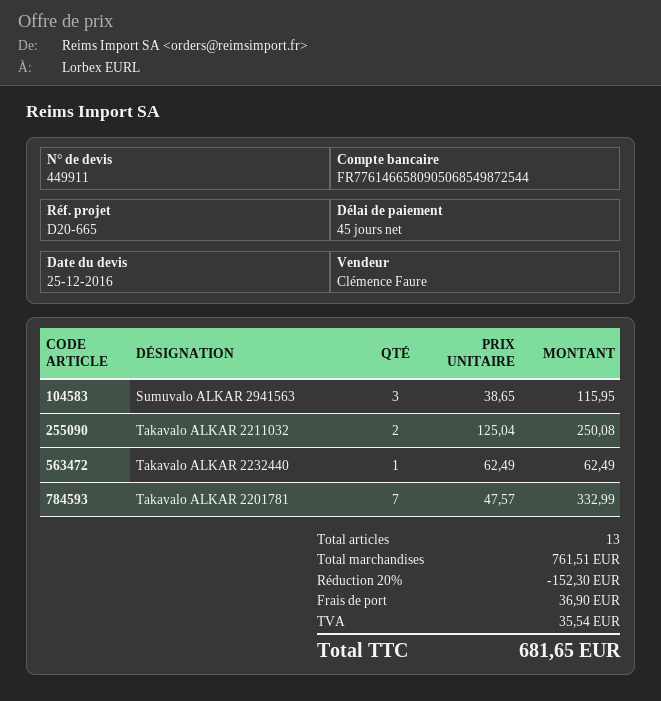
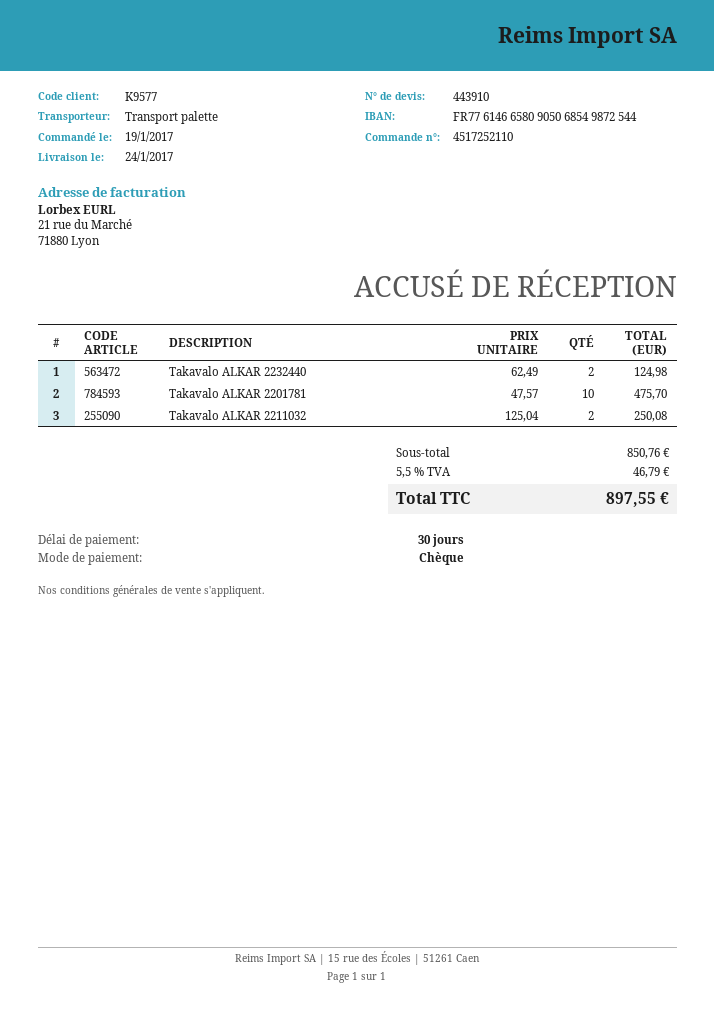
quote number: 449911 -> 443910
payment terms: 45 days -> 30 days
Sumuvalo ALKAR 2941563: 3 x 38.65 = 115.95 -> none
Takavalo ALKAR 2232440: 1 x 62.49 = 62.49 -> 2 x 62.49 = 124.98
Takavalo ALKAR 2201781: 7 x 47.57 = 332.99 -> 10 x 47.57 = 475.70
subtotal: 761.51 -> 850.76
discount: 20% = 152.30 -> none
shipping: 36.90 -> none
tax: 35.54 -> 46.79
total: 681.65 -> 897.55

